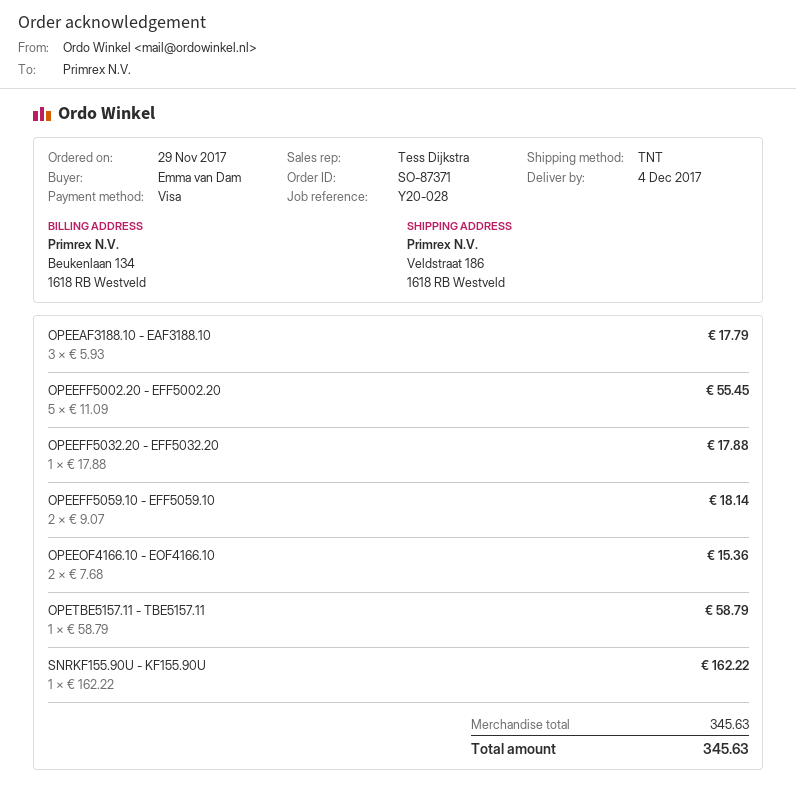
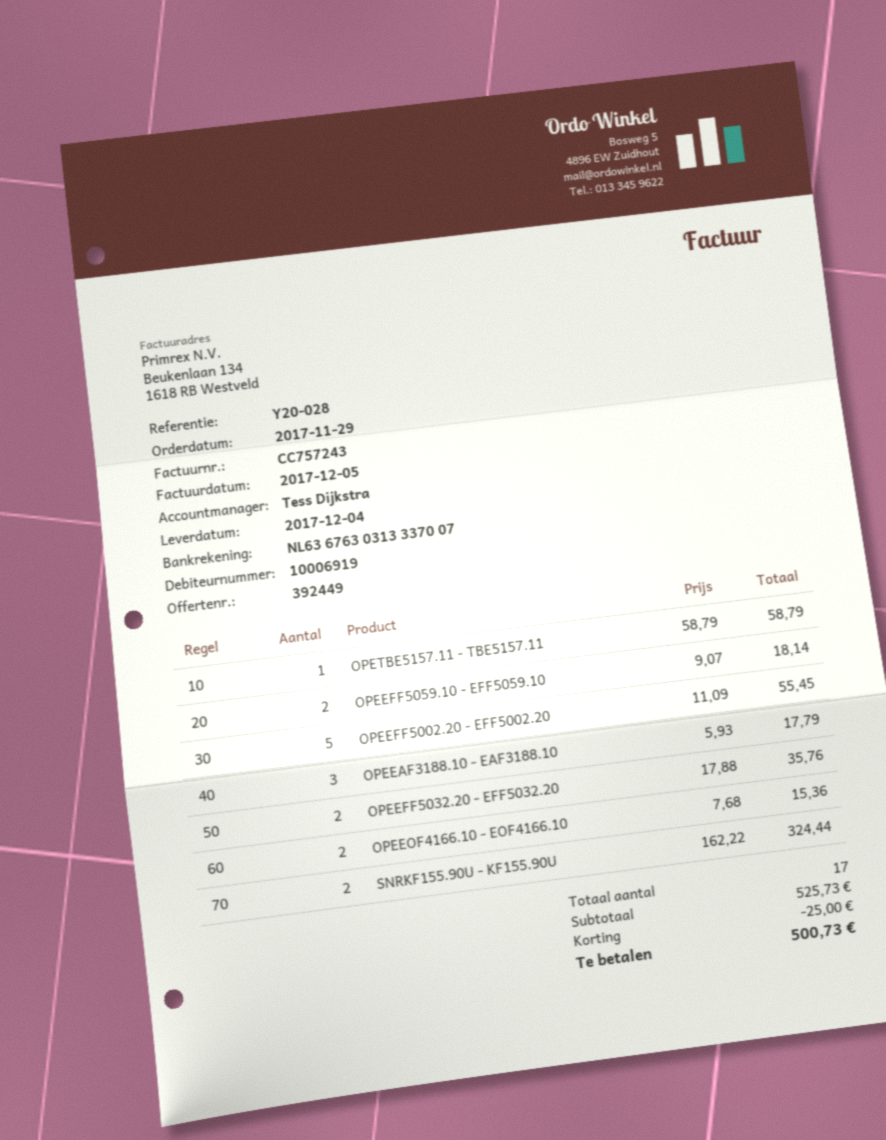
OPEEFF5032.20 - EFF5032.20: 1 x 17.88 = 17.88 -> 2 x 17.88 = 35.76
SNRKF155.90U - KF155.90U: 1 x 162.22 = 162.22 -> 2 x 162.22 = 324.44
subtotal: 345.63 -> 525.73
discount: none -> 25.00
total: 345.63 -> 500.73

